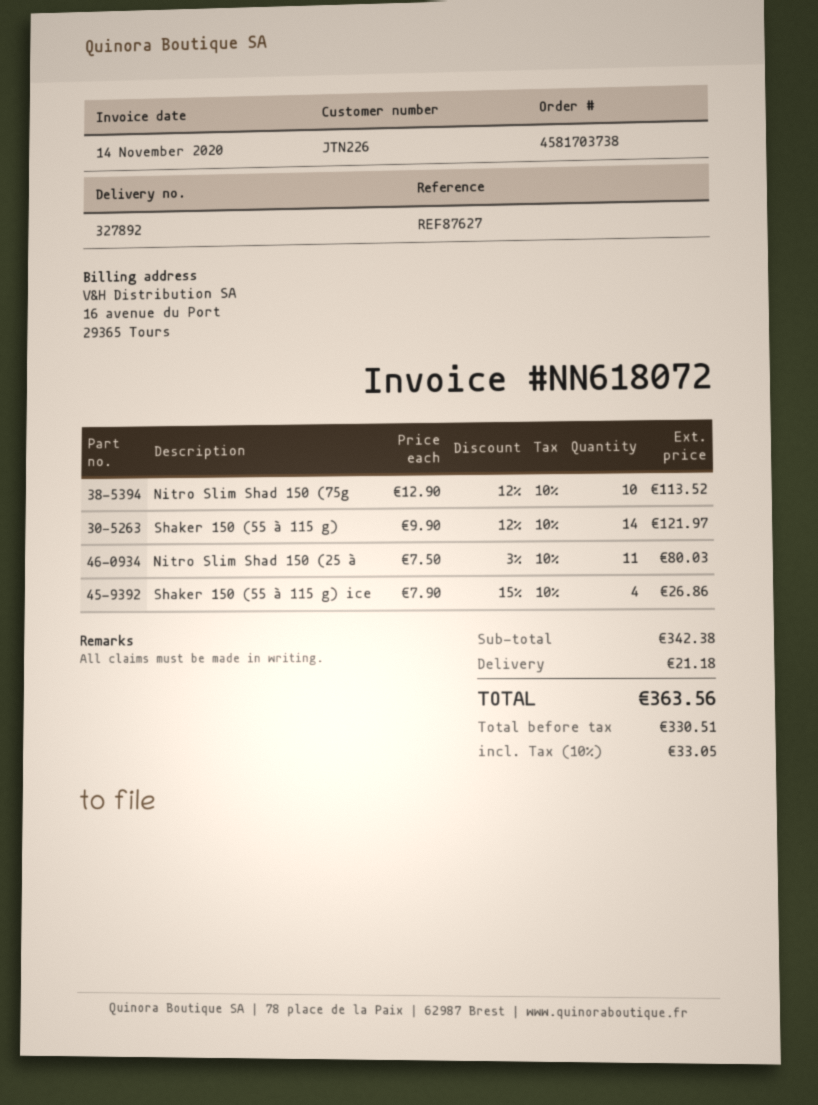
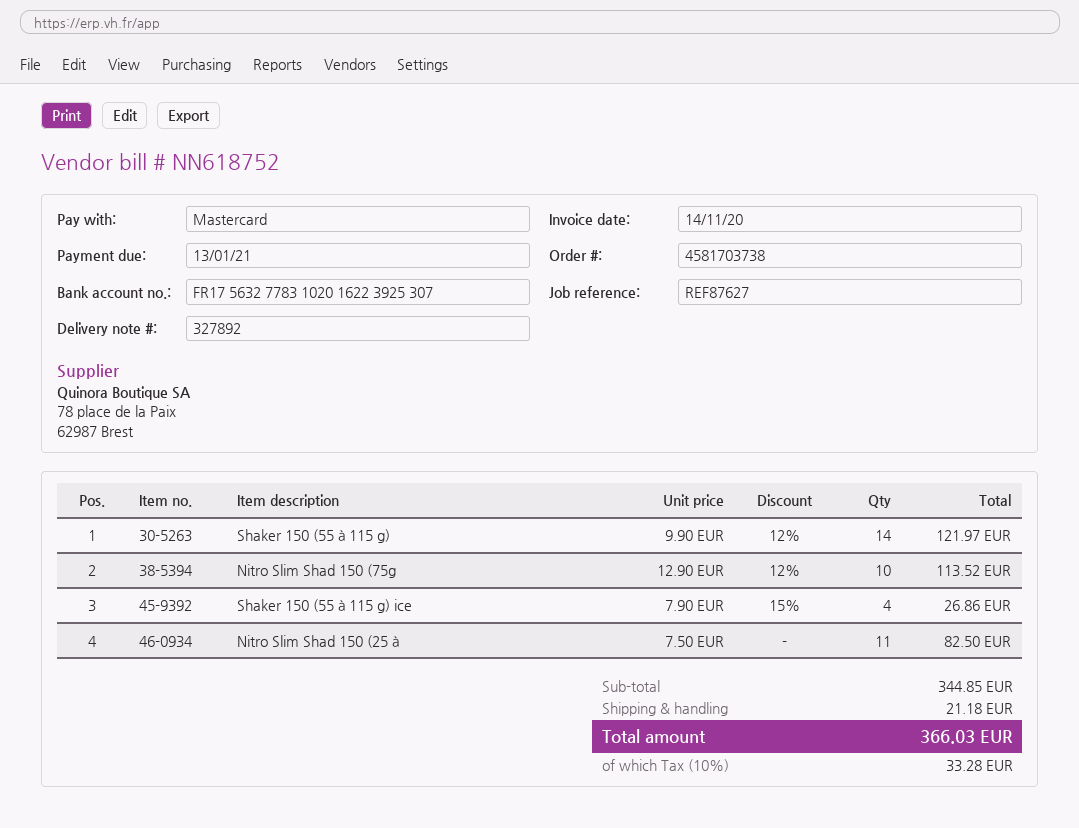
invoice number: NN618072 -> NN618752
Nitro Slim Shad 150 (25 à: 11 x 7.50 - 3% = 80.03 -> 11 x 7.50 = 82.50
subtotal: 342.38 -> 344.85
tax: 10% = 33.05 -> 10% = 33.28
total: 363.56 -> 366.03

